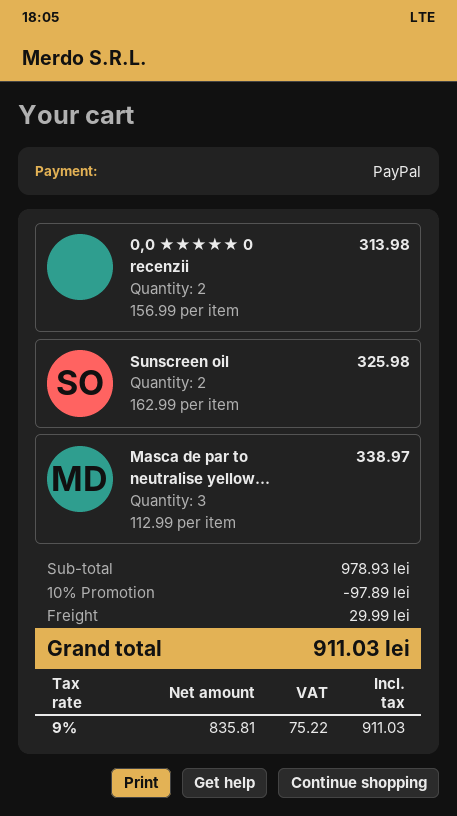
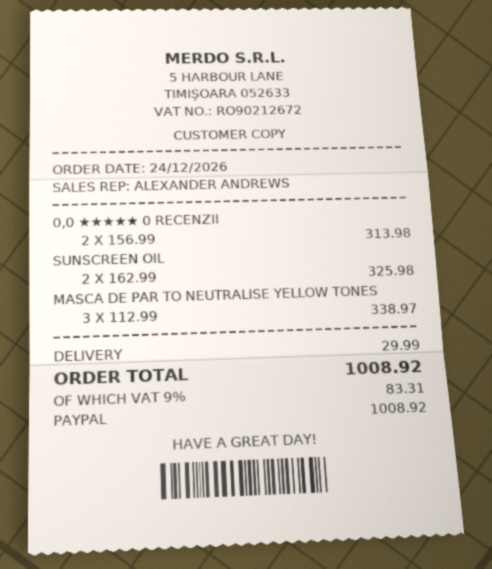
discount: 10% = 97.89 -> none
tax: 9% = 75.22 -> 9% = 83.31
total: 911.03 -> 1008.92

